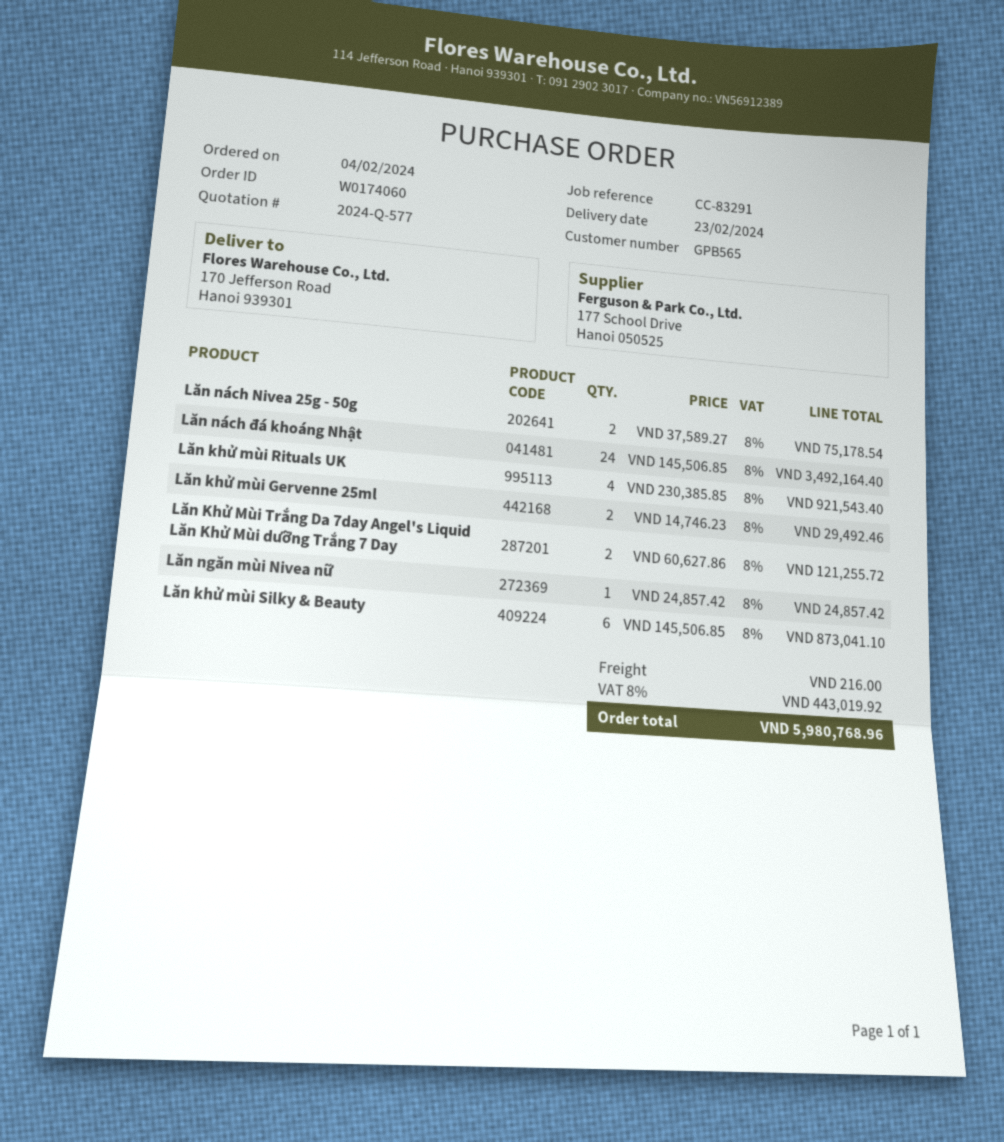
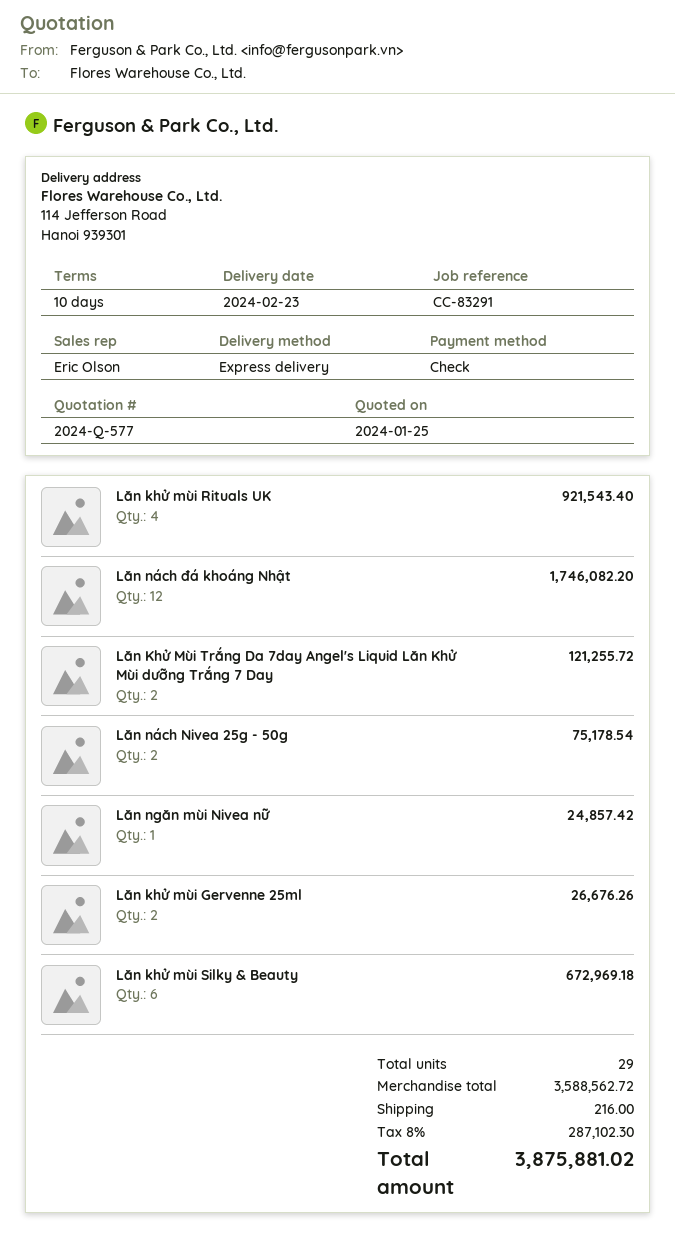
ship to: 170 Jefferson Road, Hanoi 939301 -> 114 Jefferson Road, Hanoi 939301
Lăn nách đá khoáng Nhật: 24 for 3492164.40 -> 12 for 1746082.20
Lăn khử mùi Gervenne 25ml: 2 for 29492.46 -> 2 for 26676.26
Lăn khử mùi Silky & Beauty: 6 for 873041.10 -> 6 for 672969.18
tax: 8% = 443019.92 -> 8% = 287102.30
total: 5980768.96 -> 3875881.02

